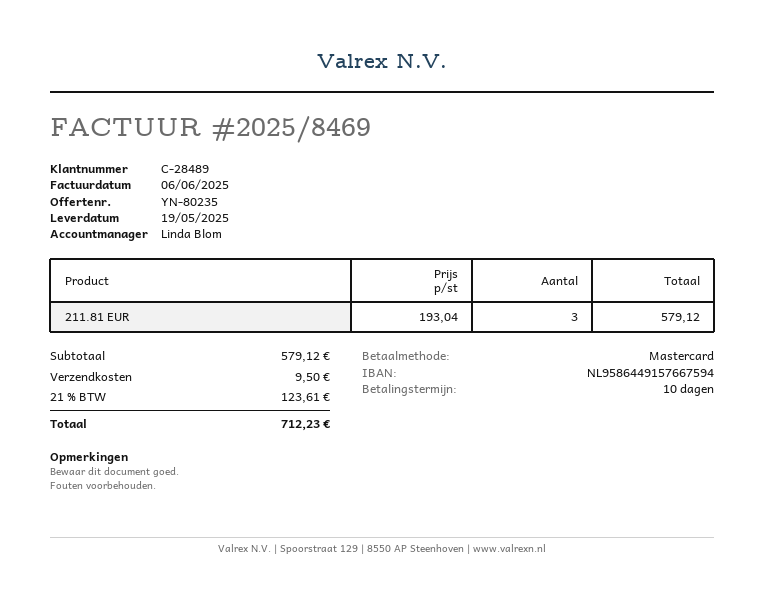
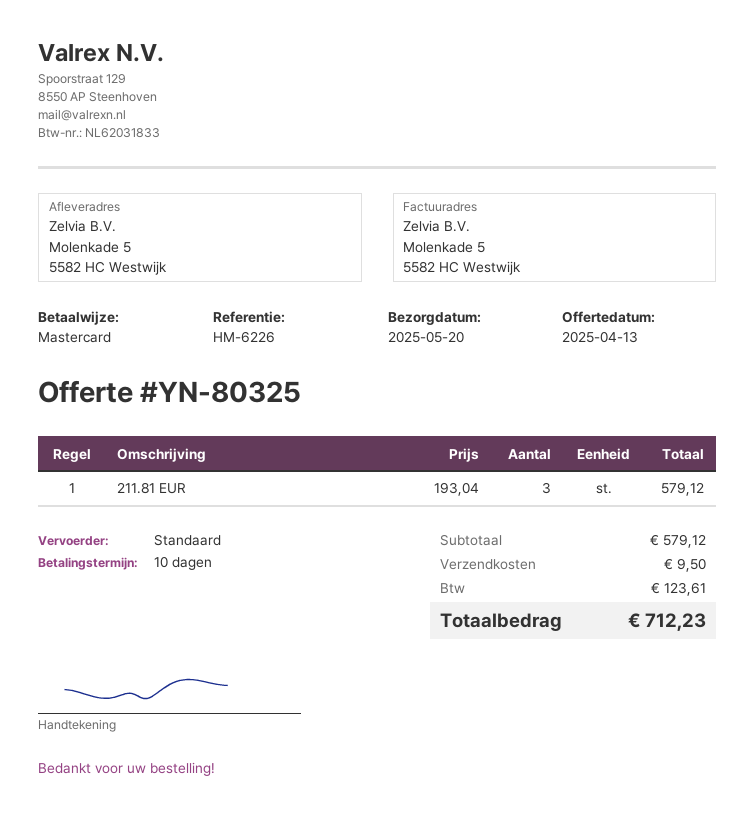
quote number: YN-80235 -> YN-80325
delivery date: 2025-05-19 -> 2025-05-20

